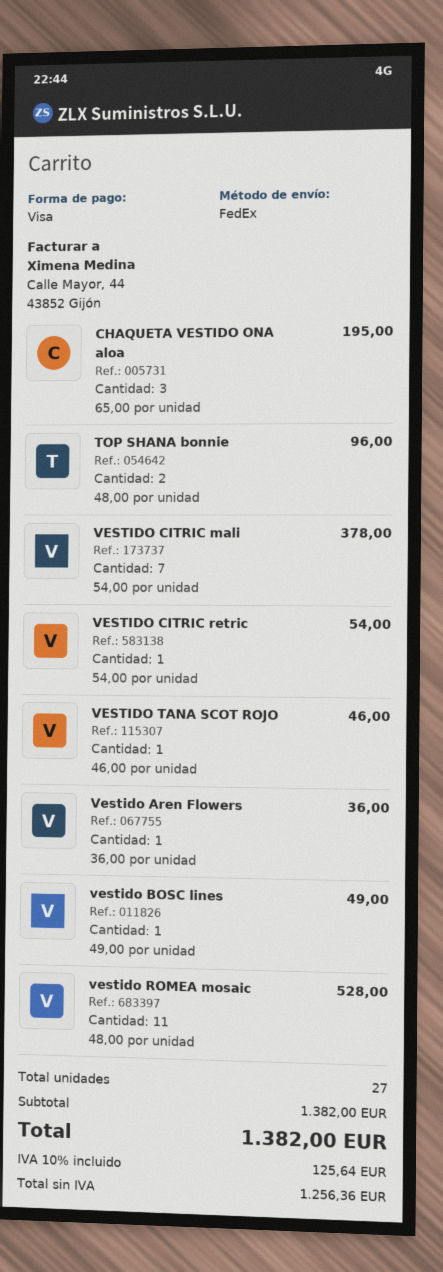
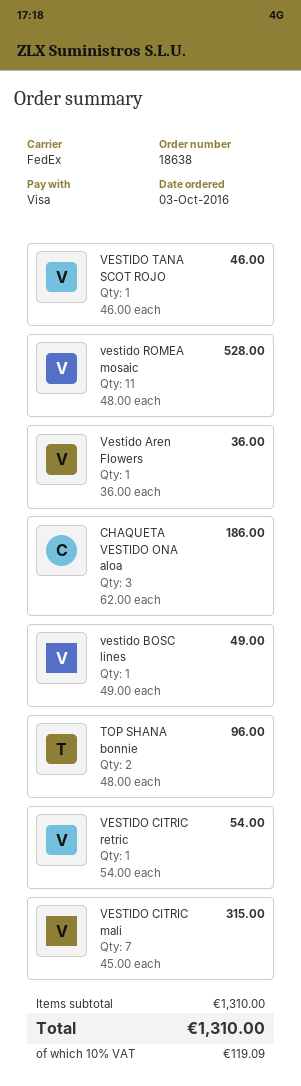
CHAQUETA VESTIDO ONA aloa: 3 x 65.00 = 195.00 -> 3 x 62.00 = 186.00
VESTIDO CITRIC mali: 7 x 54.00 = 378.00 -> 7 x 45.00 = 315.00
subtotal: 1382.00 -> 1310.00
tax: 10% = 125.64 -> 10% = 119.09
total: 1382.00 -> 1310.00

